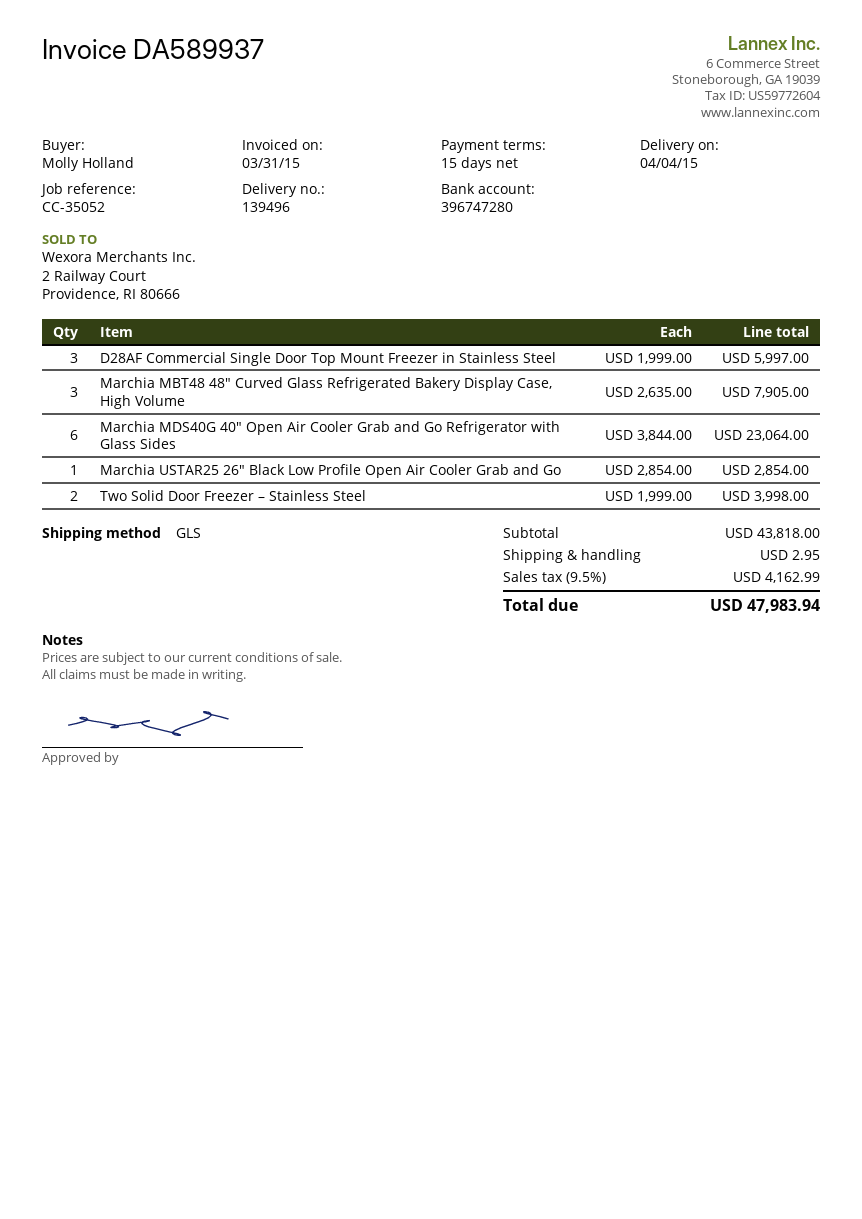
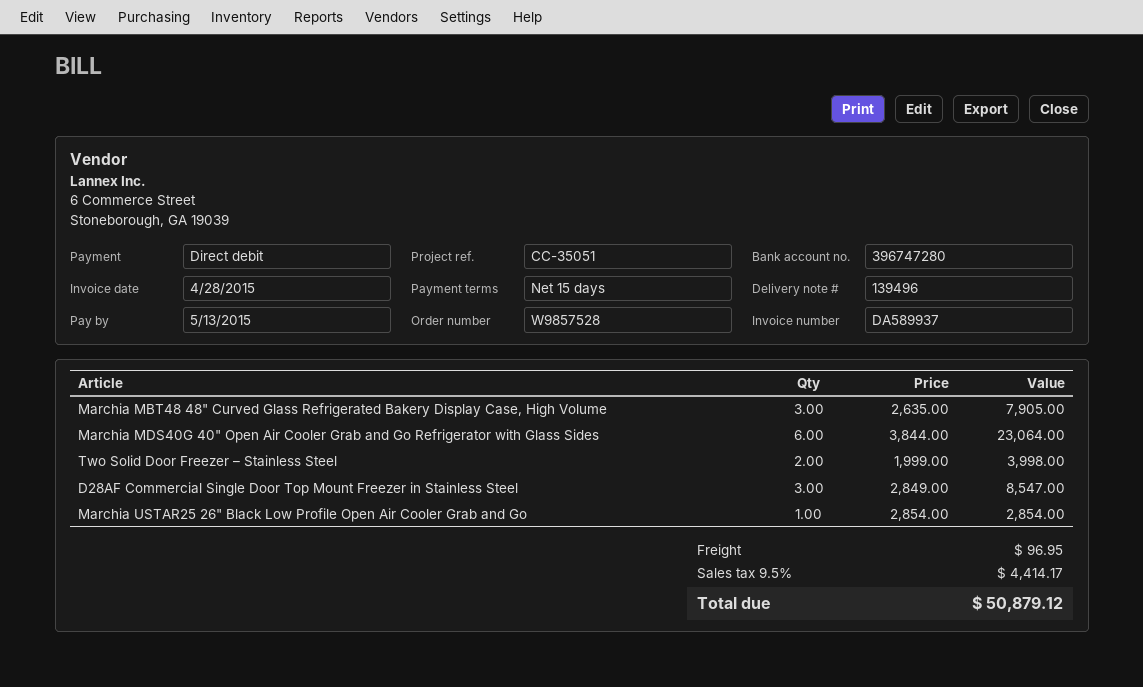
invoice date: 2015-03-31 -> 2015-04-28
reference: CC-35052 -> CC-35051
D28AF Commercial Single Door Top Mount Freezer in Stainless Steel: 3 x 1999.00 = 5997.00 -> 3 x 2849.00 = 8547.00
shipping: 2.95 -> 96.95
tax: 9.5% = 4162.99 -> 9.5% = 4414.17
total: 47983.94 -> 50879.12

